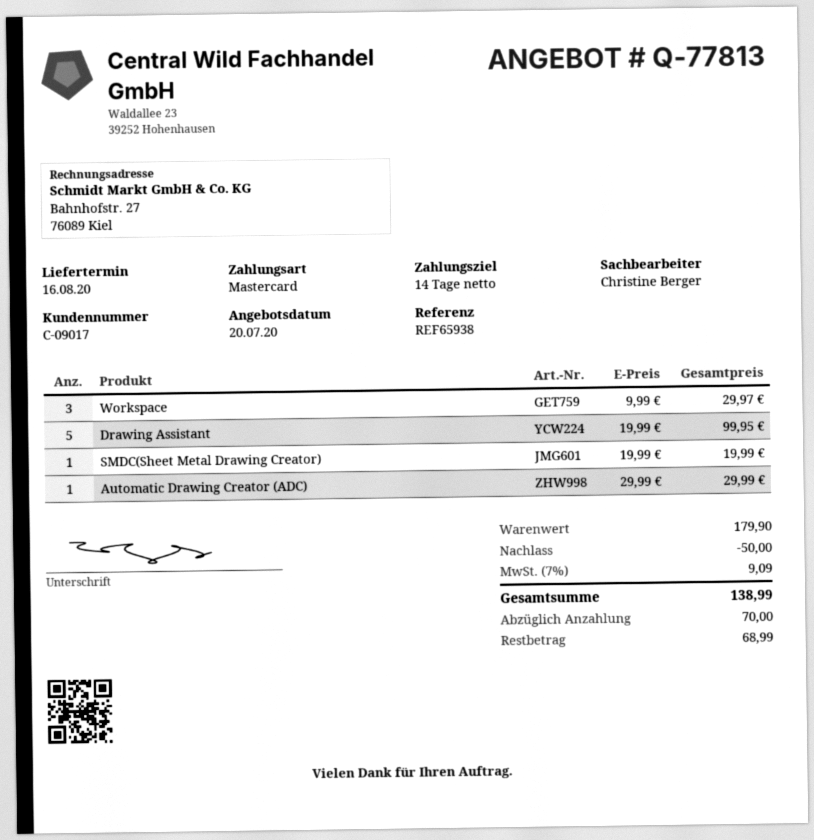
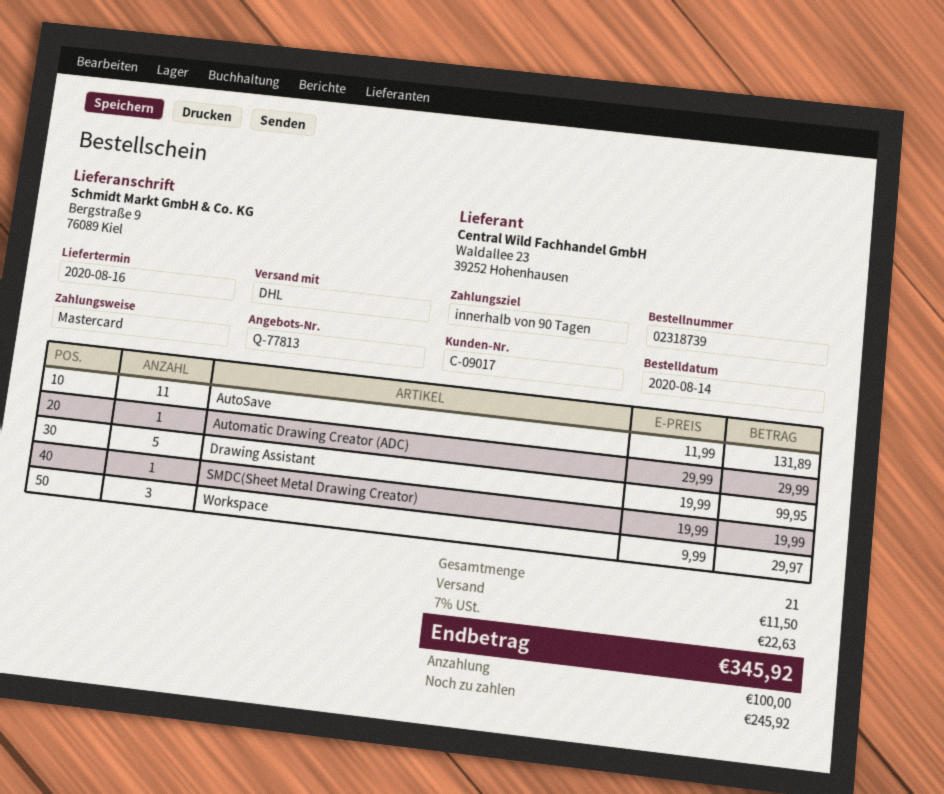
payment terms: 14 days -> 90 days
AutoSave: none -> 11 x 11.99 = 131.89
discount: 50.00 -> none
shipping: none -> 11.50
tax: 7% = 9.09 -> 7% = 22.63
total: 138.99 -> 345.92
deposit: 70.00 -> 100.00
balance: 68.99 -> 245.92

